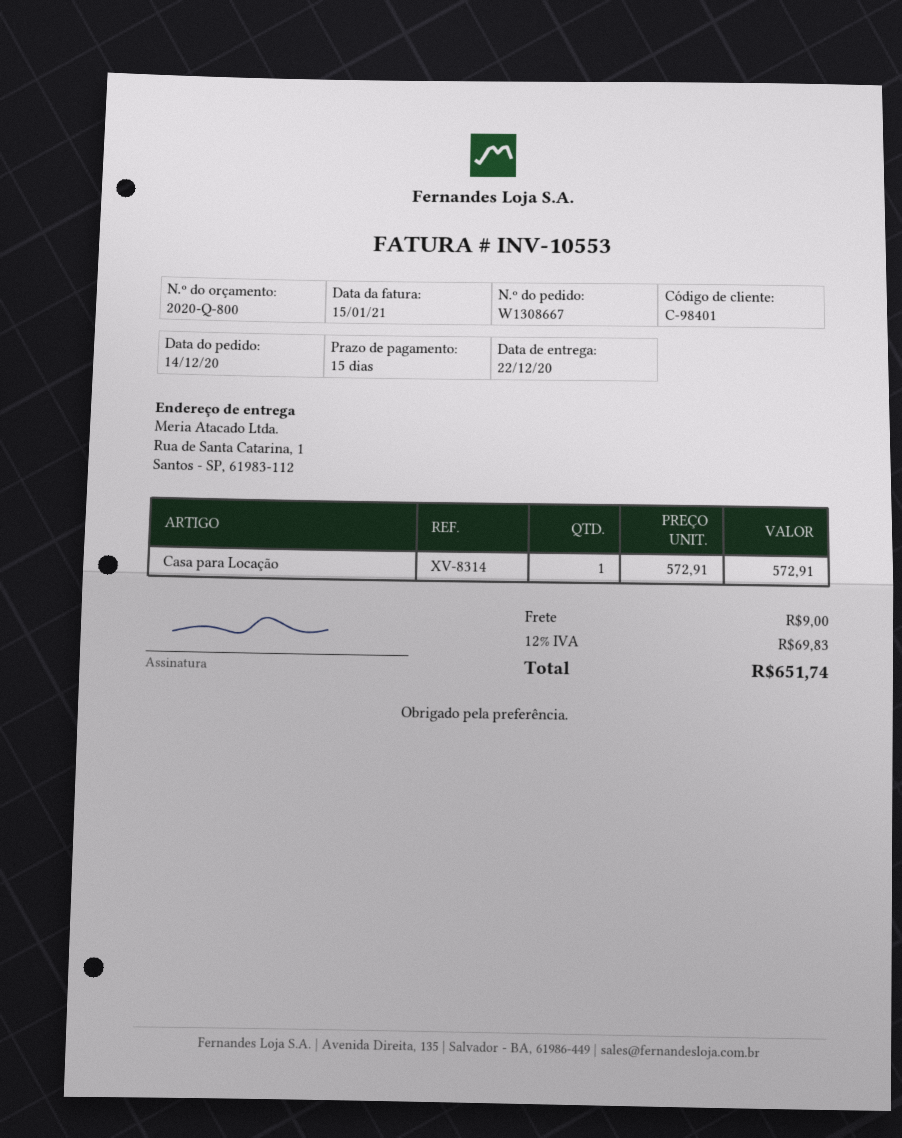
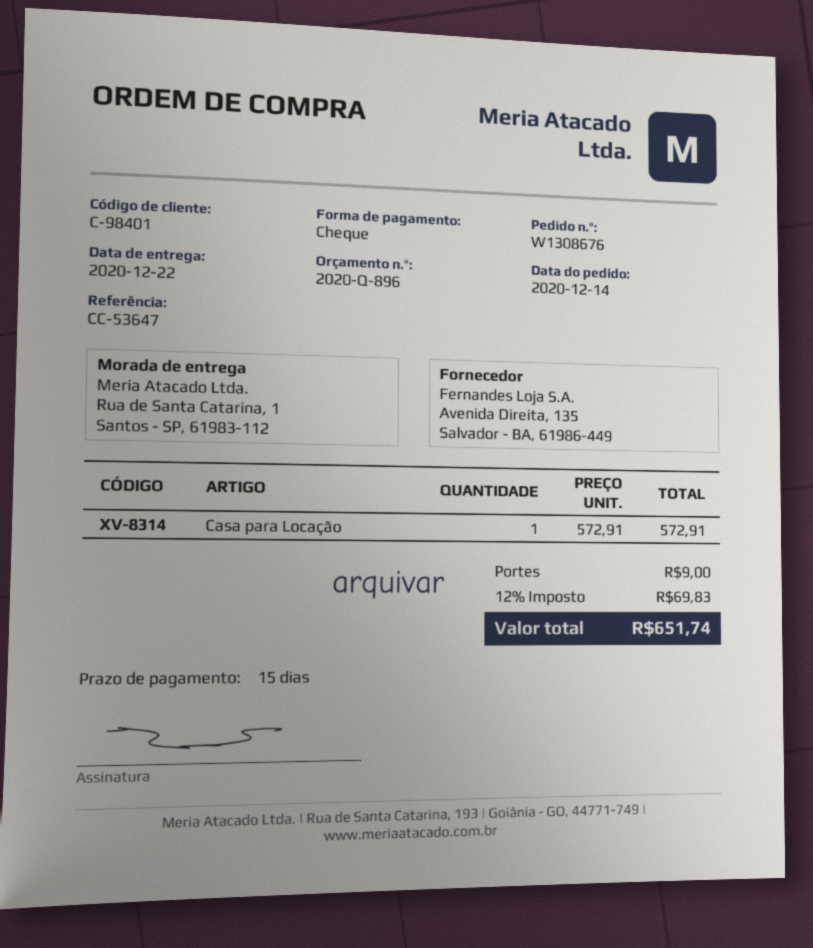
quote number: 2020-Q-800 -> 2020-Q-896
order number: W1308667 -> W1308676

